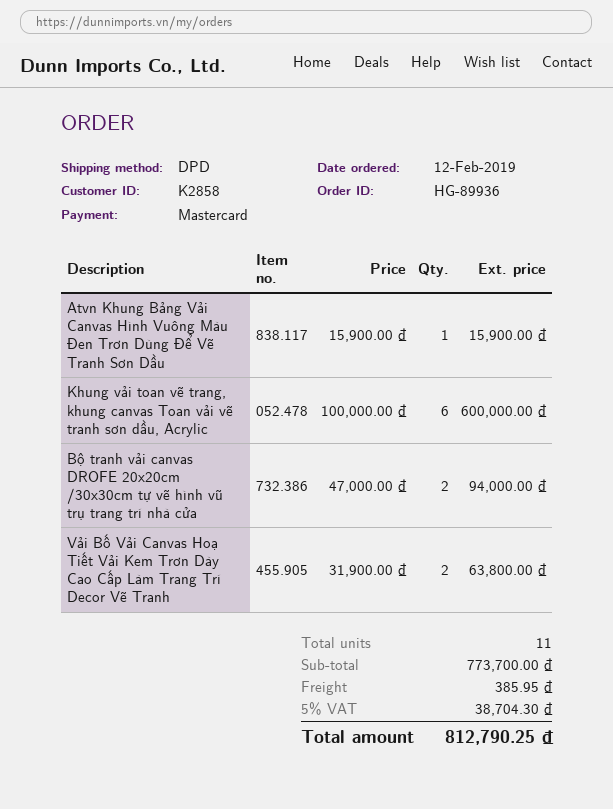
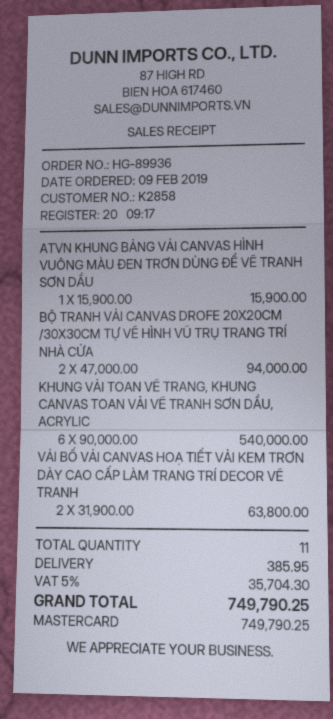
order date: 2019-02-12 -> 2019-02-09
Khung vải toan vẽ trang, khung canvas Toan vải vẽ tranh sơn dầu, Acrylic: 6 x 100000.00 = 600000.00 -> 6 x 90000.00 = 540000.00
tax: 5% = 38704.30 -> 5% = 35704.30
total: 812790.25 -> 749790.25

